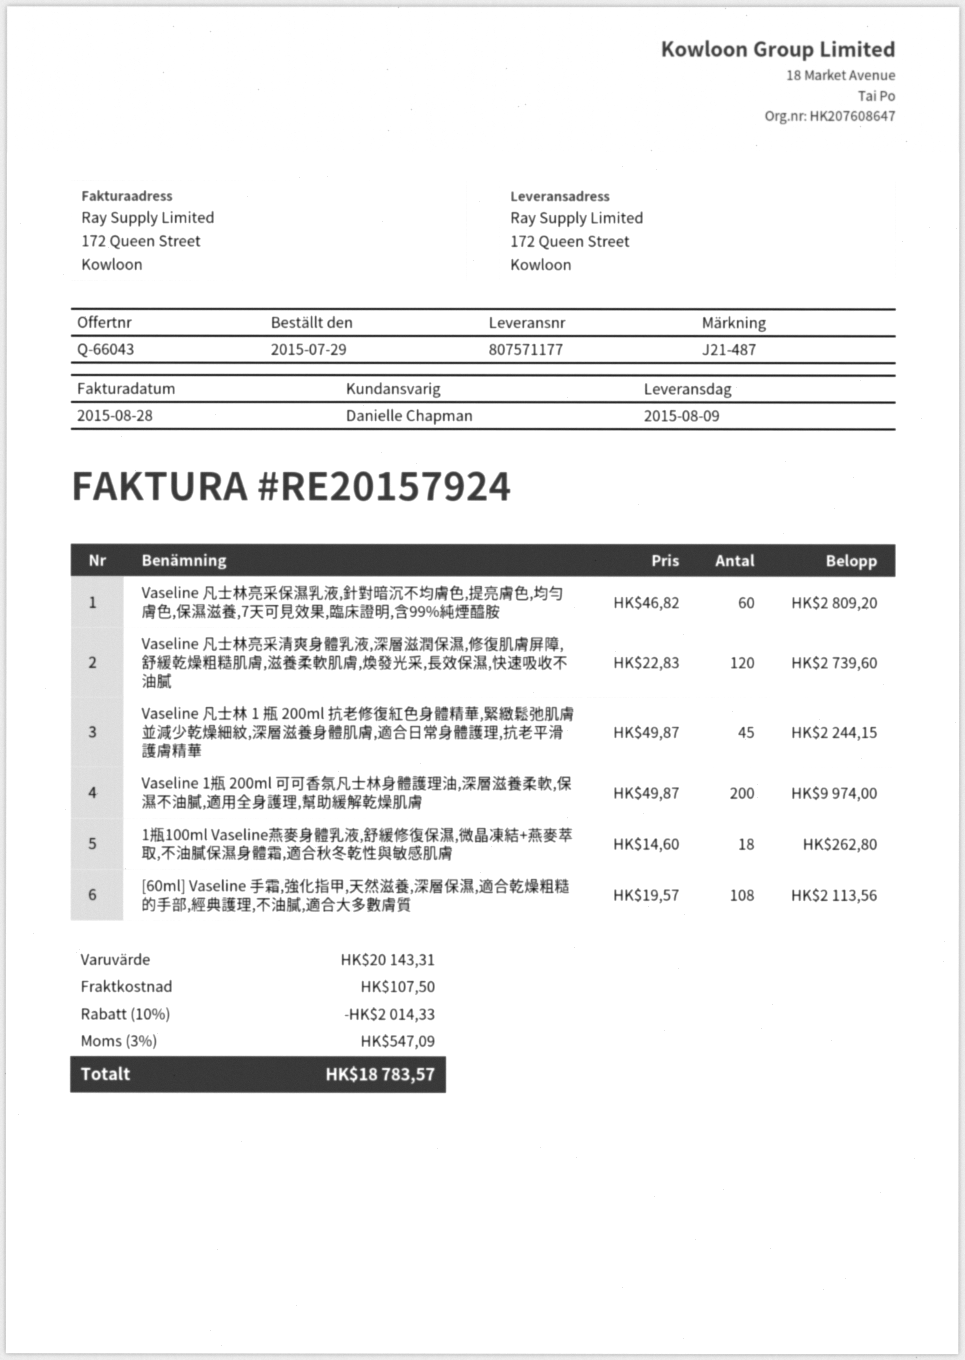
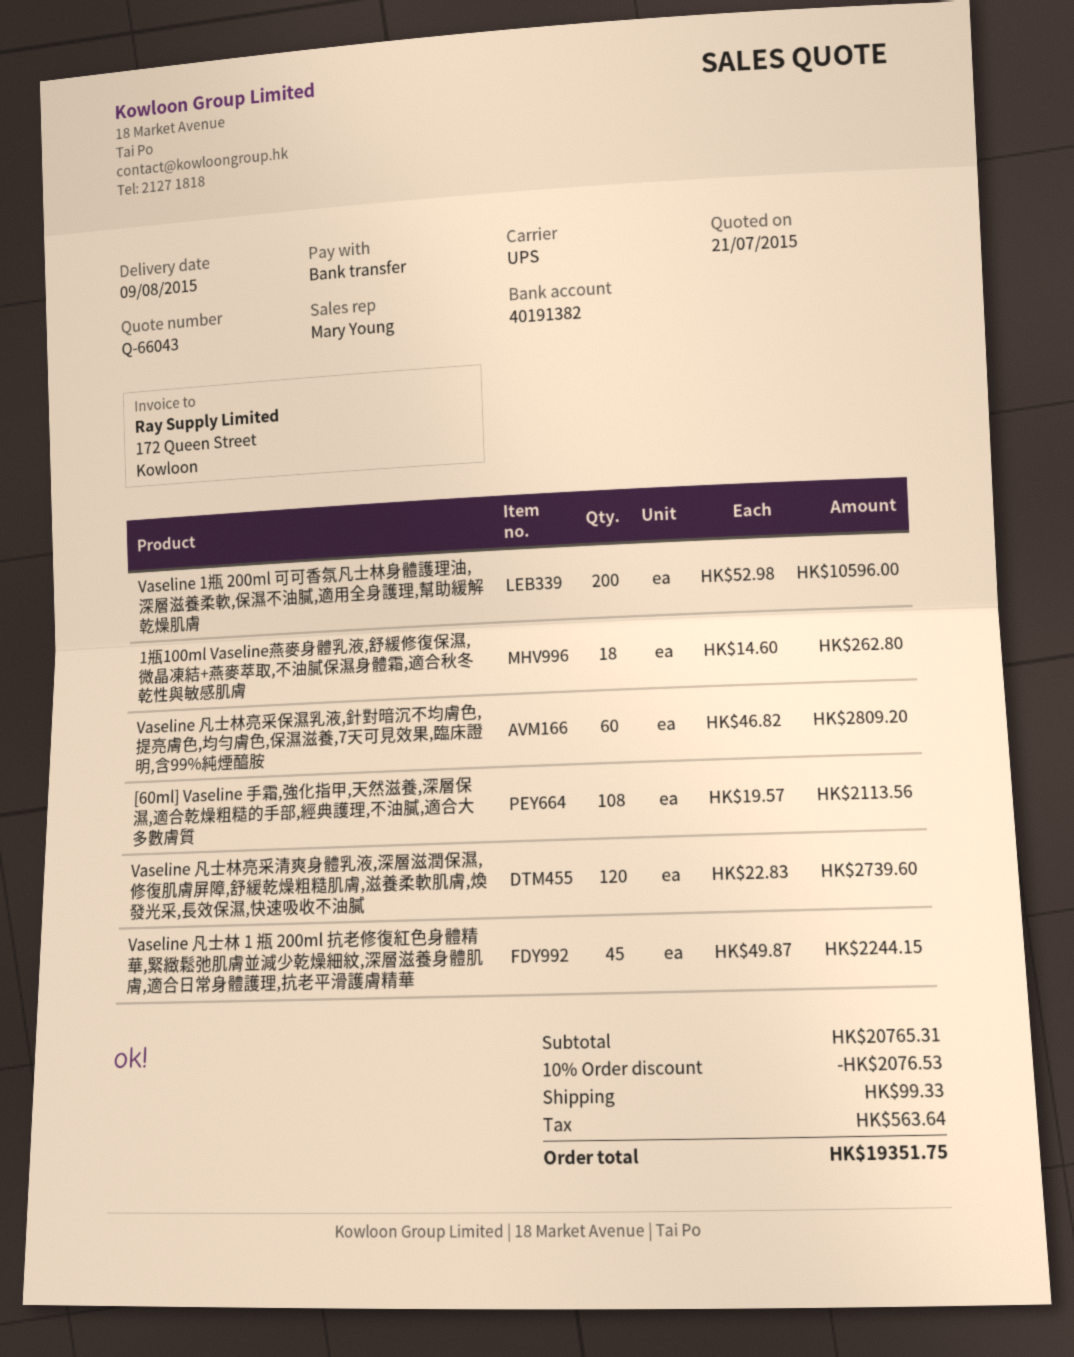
sales rep: Danielle Chapman -> Mary Young
Vaseline 1瓶 200ml 可可香氛凡士林身體護理油,深層滋養柔軟,保濕不油膩,適用全身護理,幫助緩解乾燥肌膚: 200 x 49.87 = 9974.00 -> 200 x 52.98 = 10596.00
subtotal: 20143.31 -> 20765.31
discount: 10% = 2014.33 -> 10% = 2076.53
shipping: 107.50 -> 99.33
tax: 547.09 -> 563.64
total: 18783.57 -> 19351.75

